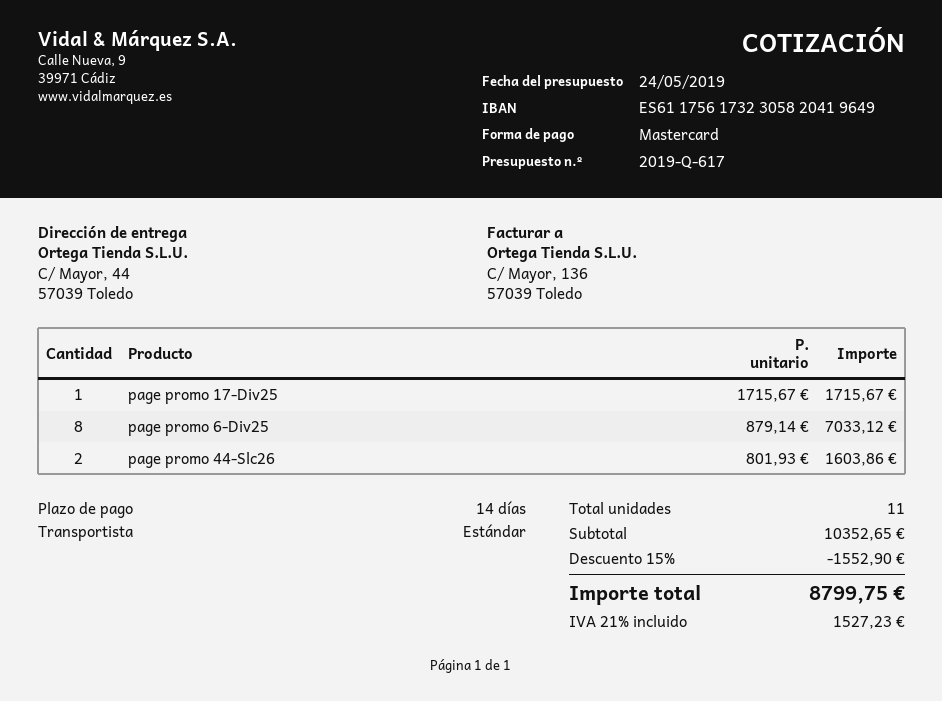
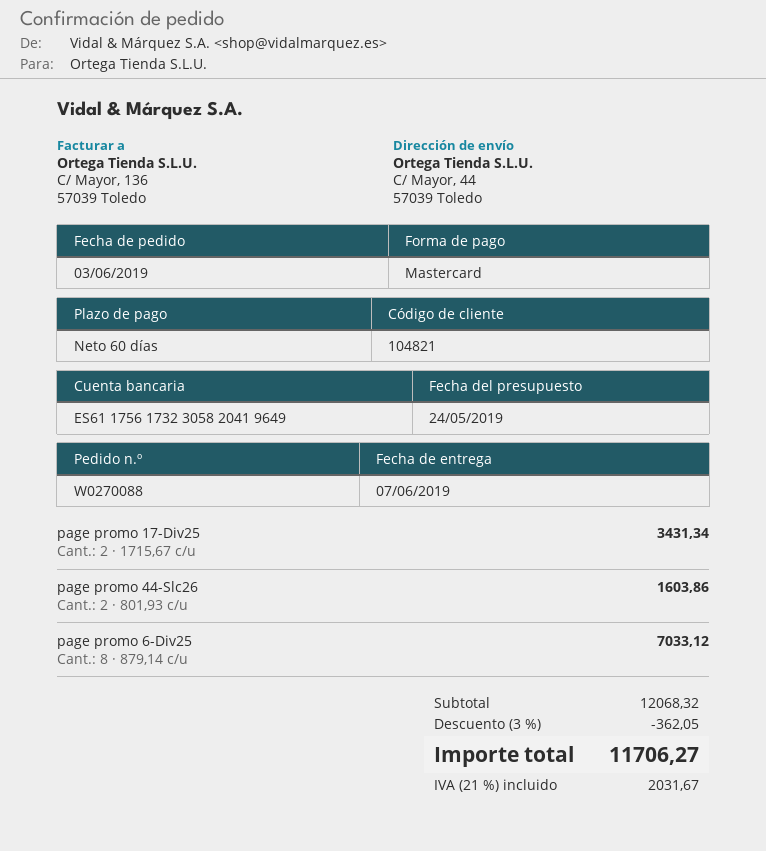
payment terms: 14 days -> 60 days
page promo 17-Div25: 1 x 1715.67 = 1715.67 -> 2 x 1715.67 = 3431.34
subtotal: 10352.65 -> 12068.32
discount: 15% = 1552.90 -> 3% = 362.05
tax: 21% = 1527.23 -> 21% = 2031.67
total: 8799.75 -> 11706.27

